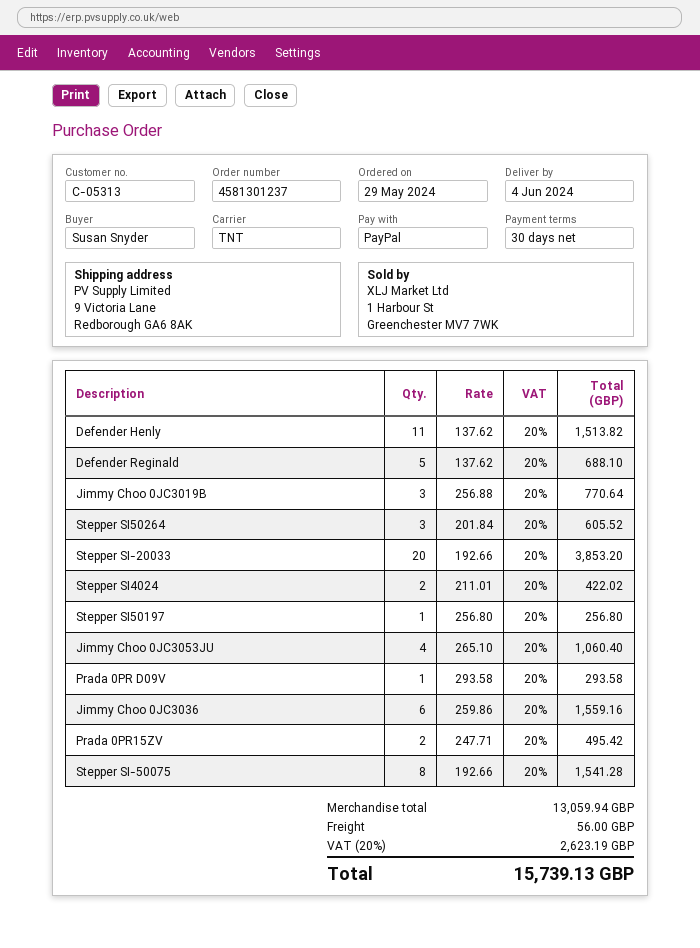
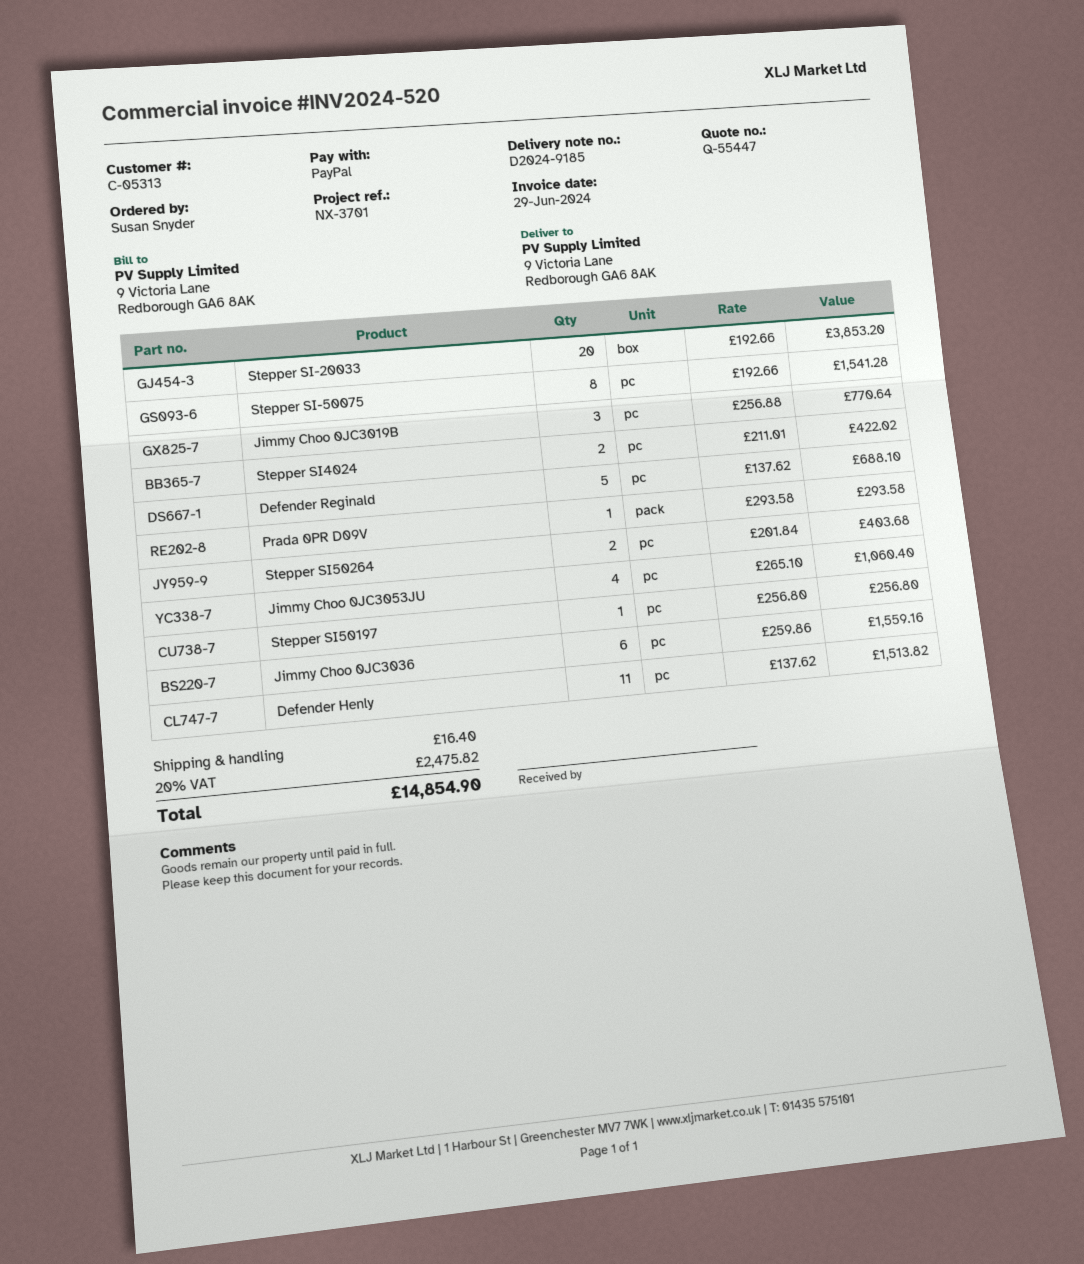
Stepper SI50264: 3 x 201.84 = 605.52 -> 2 x 201.84 = 403.68
Prada 0PR15ZV: 2 x 247.71 = 495.42 -> none
shipping: 56.00 -> 16.40
tax: 20% = 2623.19 -> 20% = 2475.82
total: 15739.13 -> 14854.90

